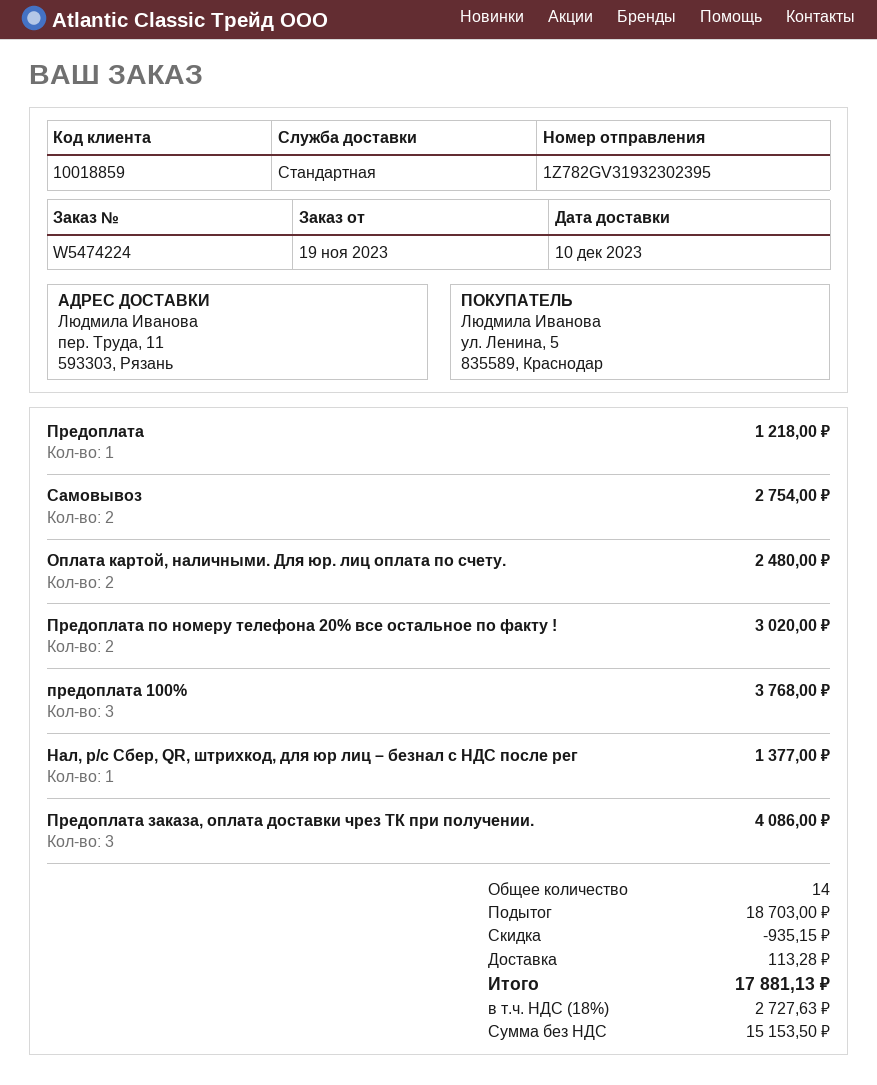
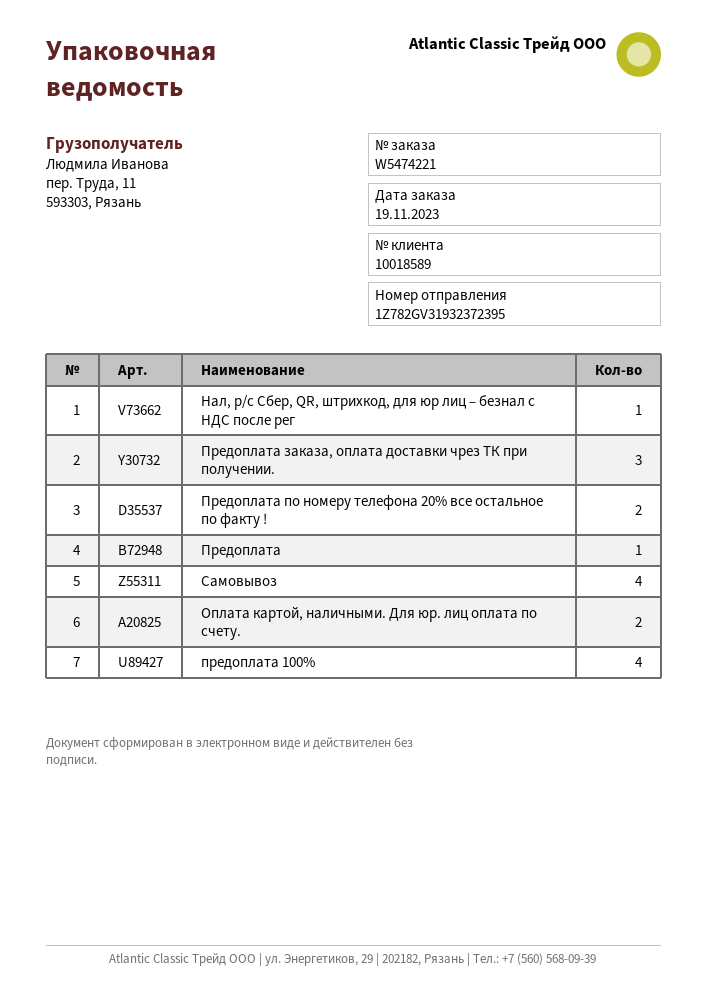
order number: W5474224 -> W5474221
customer number: 10018859 -> 10018589
tracking number: 1Z782GV31932302395 -> 1Z782GV31932372395
Самовывоз: 2 -> 4
предоплата 100%: 3 -> 4

